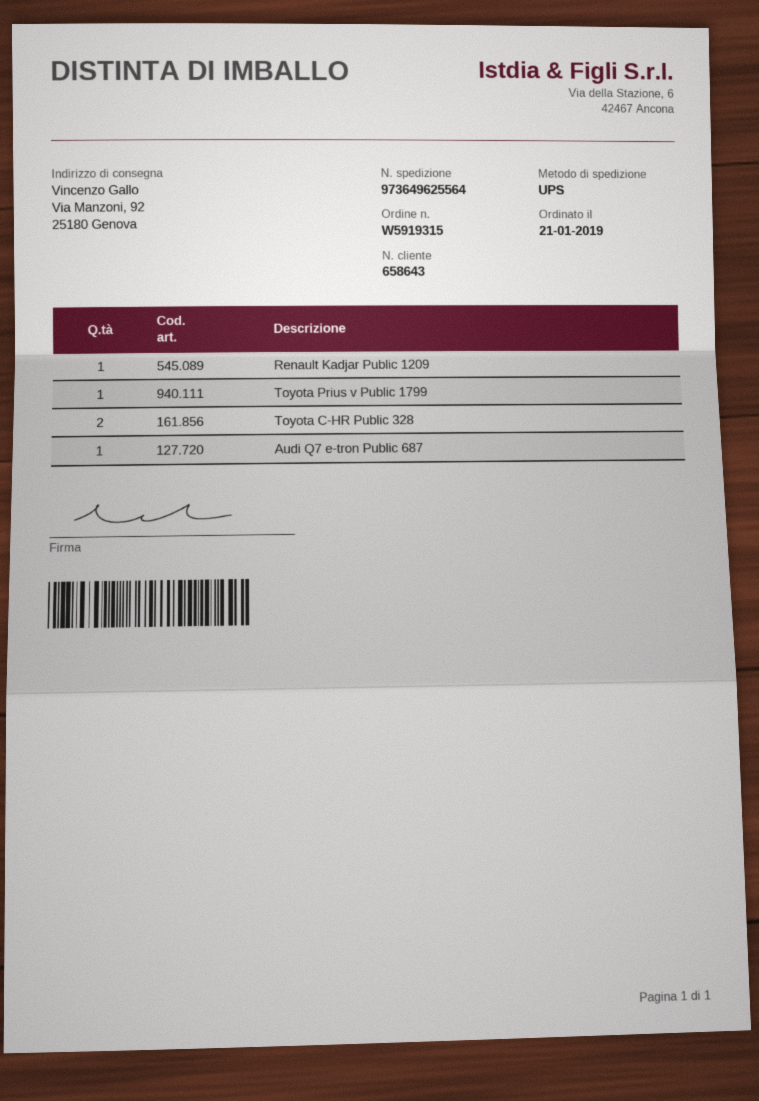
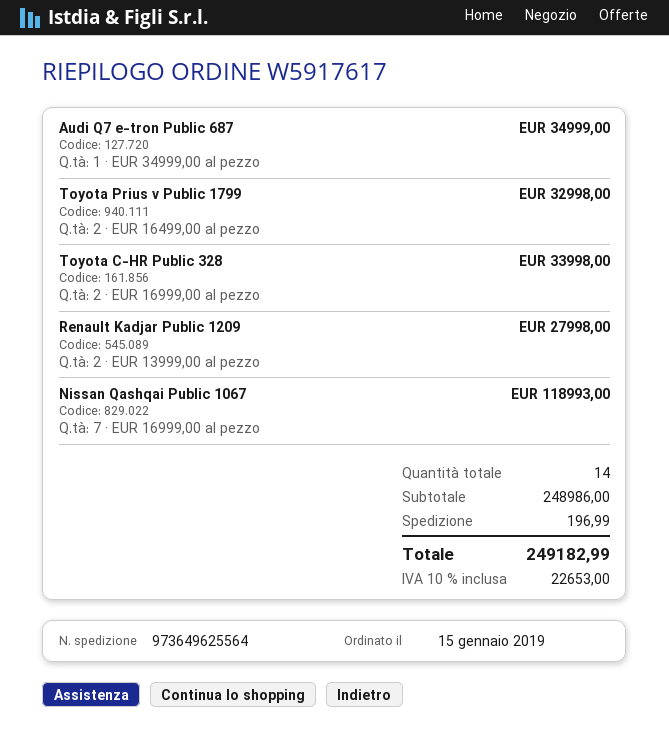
order number: W5919315 -> W5917617
order date: 2019-01-21 -> 2019-01-15
Renault Kadjar Public 1209: 1 -> 2
Toyota Prius v Public 1799: 1 -> 2
Nissan Qashqai Public 1067: none -> 7

